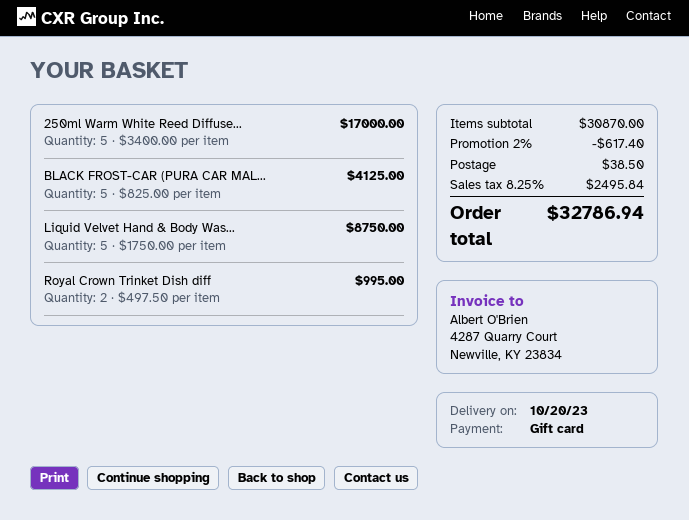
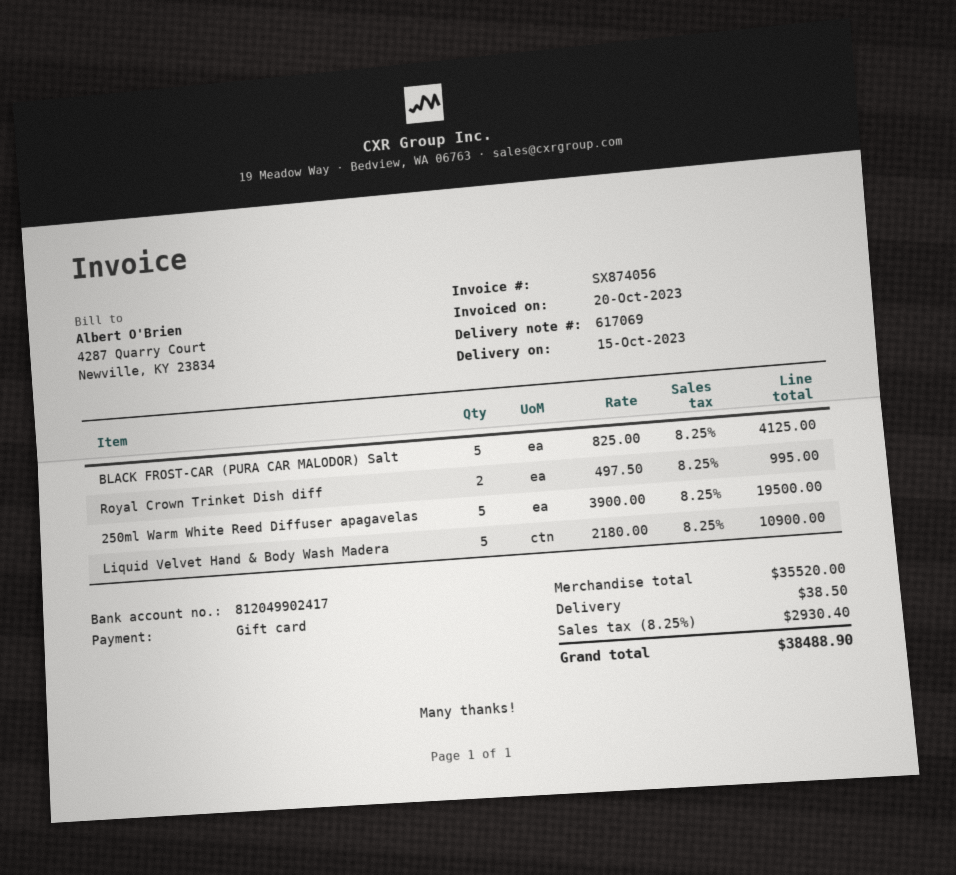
delivery date: 2023-10-20 -> 2023-10-15
250ml Warm White Reed Diffuse...: 5 x 3400.00 = 17000.00 -> 5 x 3900.00 = 19500.00
Liquid Velvet Hand & Body Was...: 5 x 1750.00 = 8750.00 -> 5 x 2180.00 = 10900.00
subtotal: 30870.00 -> 35520.00
discount: 2% = 617.40 -> none
tax: 8.25% = 2495.84 -> 8.25% = 2930.40
total: 32786.94 -> 38488.90

